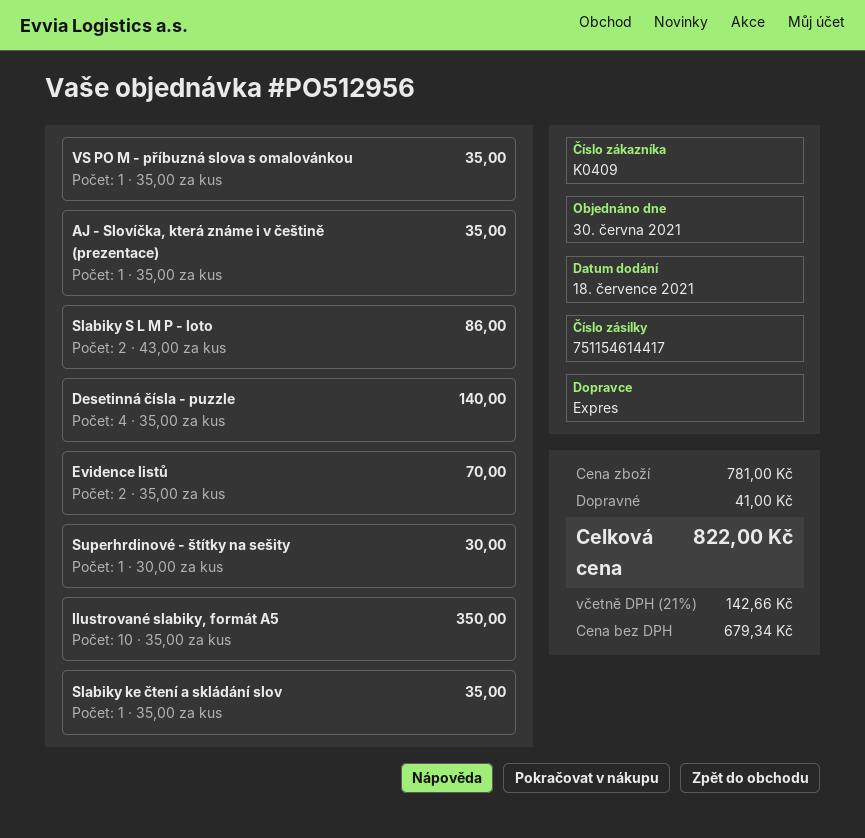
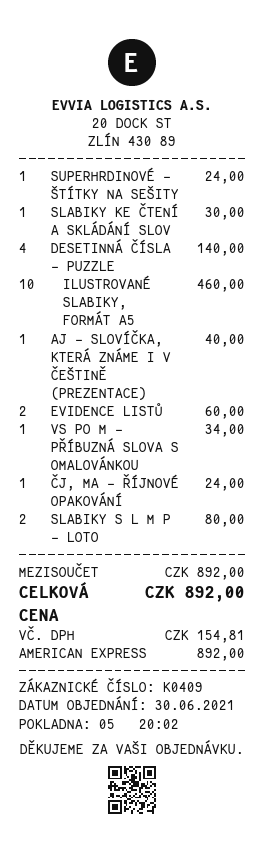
VS PO M - příbuzná slova s omalovánkou: 1 for 35.00 -> 1 for 34.00
AJ - Slovíčka, která známe i v češtině (prezentace): 1 for 35.00 -> 1 for 40.00
Slabiky S L M P - loto: 2 for 86.00 -> 2 for 80.00
Evidence listů: 2 for 70.00 -> 2 for 60.00
Superhrdinové - štítky na sešity: 1 for 30.00 -> 1 for 24.00
Ilustrované slabiky, formát A5: 10 for 350.00 -> 10 for 460.00
Slabiky ke čtení a skládání slov: 1 for 35.00 -> 1 for 30.00
ČJ, MA - ŘÍJNOVÉ OPAKOVÁNÍ: none -> 1 for 24.00
subtotal: 781.00 -> 892.00
shipping: 41.00 -> none
tax: 142.66 -> 154.81
total: 822.00 -> 892.00

